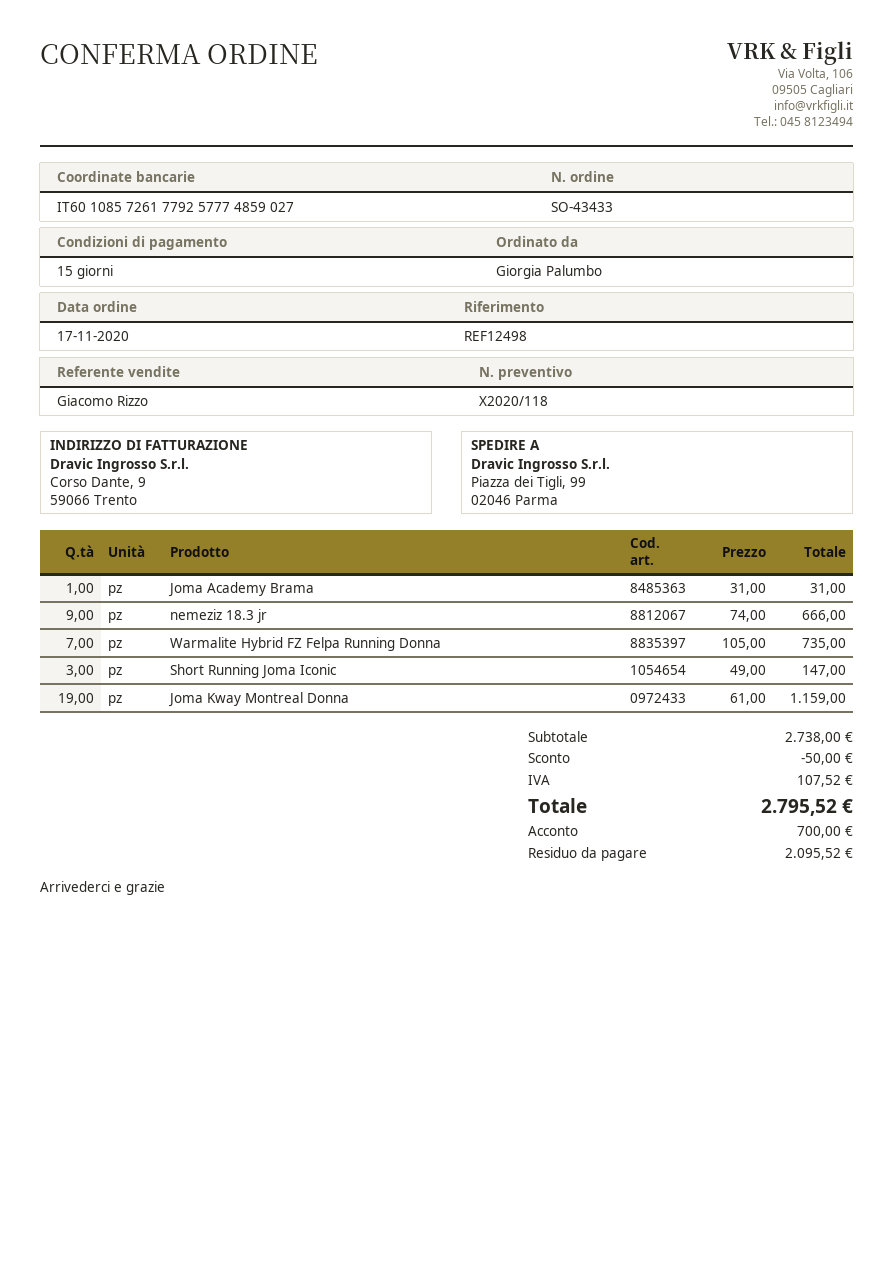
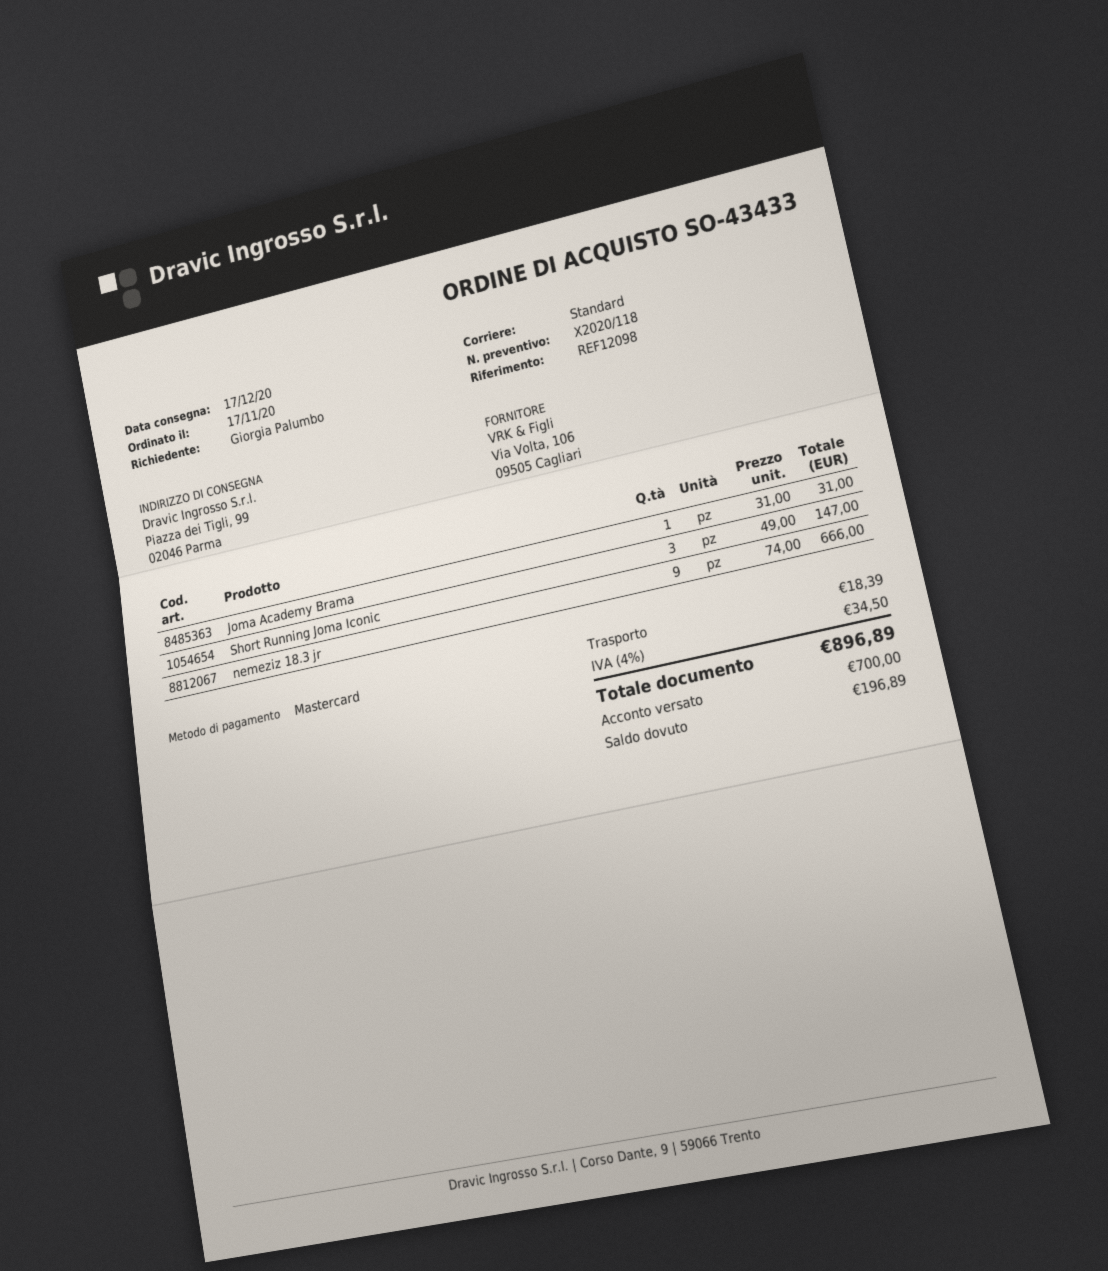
reference: REF12498 -> REF12098
Warmalite Hybrid FZ Felpa Running Donna: 7 x 105.00 = 735.00 -> none
Joma Kway Montreal Donna: 19 x 61.00 = 1159.00 -> none
discount: 50.00 -> none
shipping: none -> 18.39
tax: 107.52 -> 34.50
total: 2795.52 -> 896.89
balance: 2095.52 -> 196.89

